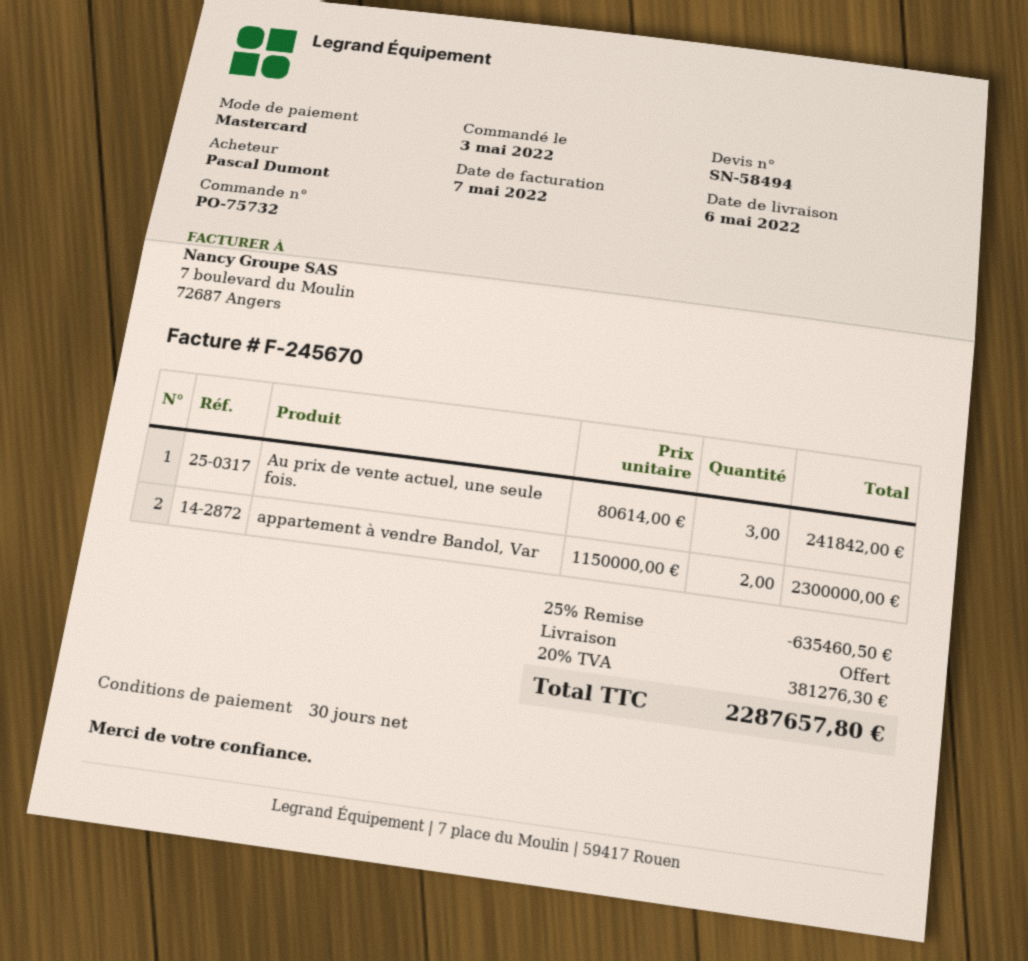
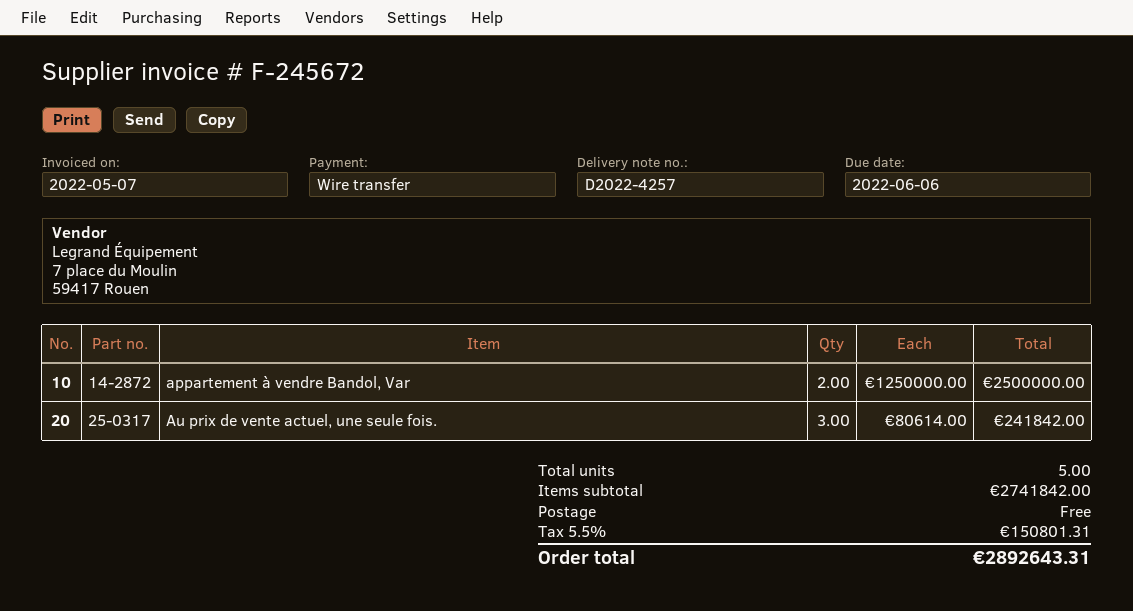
invoice number: F-245670 -> F-245672
payment method: Mastercard -> bank transfer
appartement à vendre Bandol, Var: 2 x 1150000.00 = 2300000.00 -> 2 x 1250000.00 = 2500000.00
discount: 25% = 635460.50 -> none
tax: 20% = 381276.30 -> 5.5% = 150801.31
total: 2287657.80 -> 2892643.31

